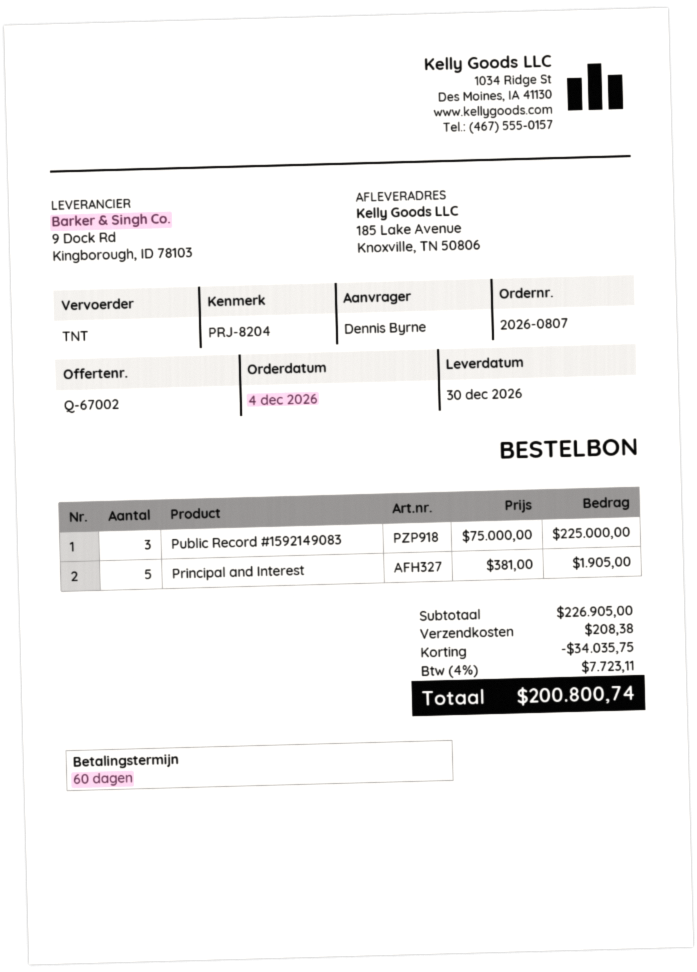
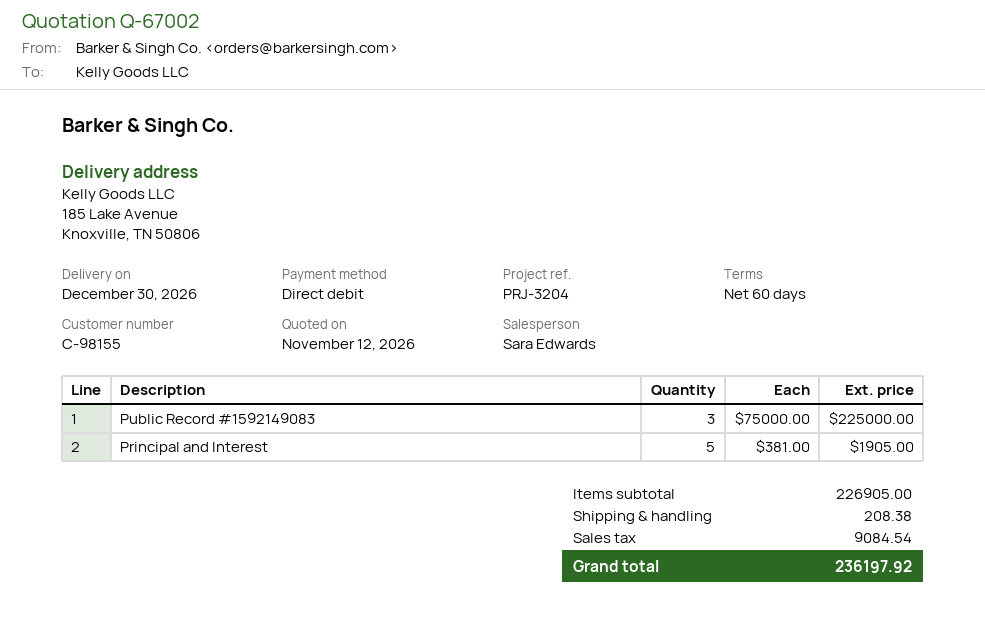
reference: PRJ-8204 -> PRJ-3204
discount: 34035.75 -> none
tax: 7723.11 -> 9084.54
total: 200800.74 -> 236197.92

